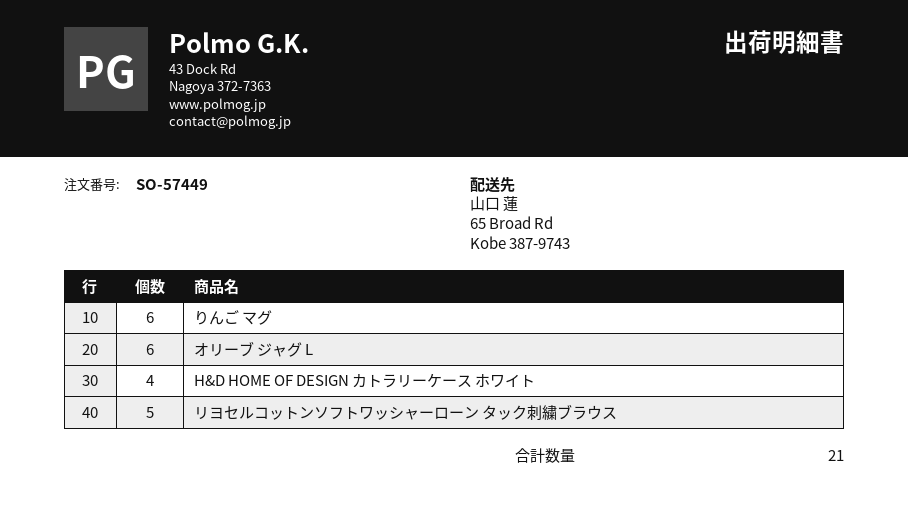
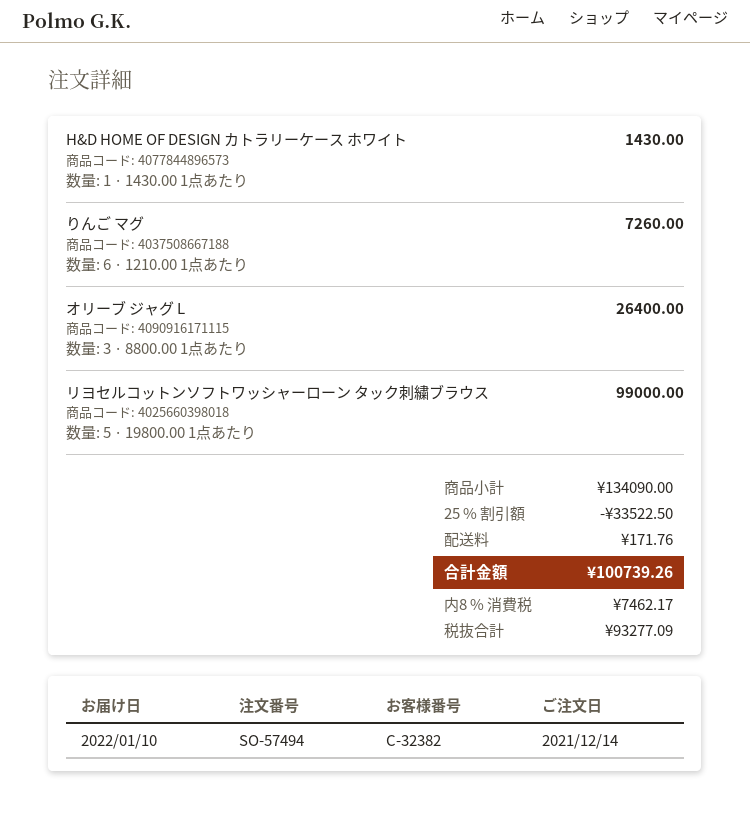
order number: SO-57449 -> SO-57494
オリーブ ジャグ L: 6 -> 3
H&D HOME OF DESIGN カトラリーケース ホワイト: 4 -> 1

